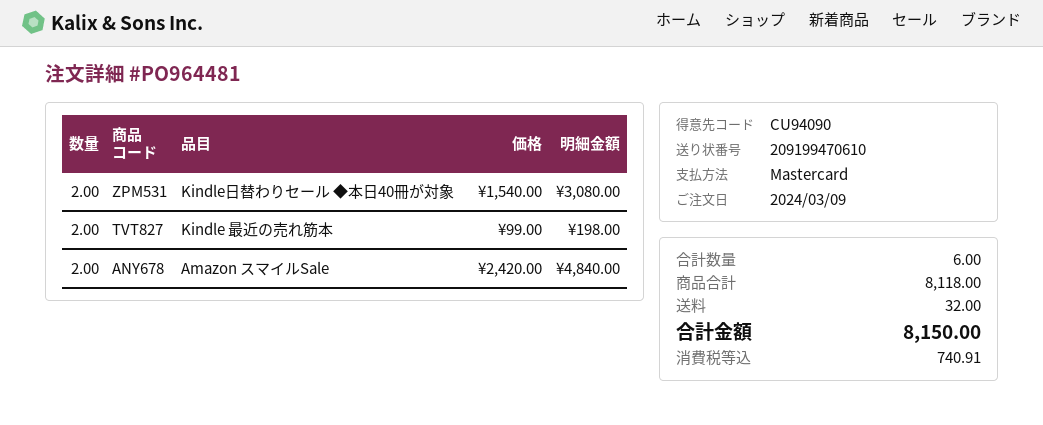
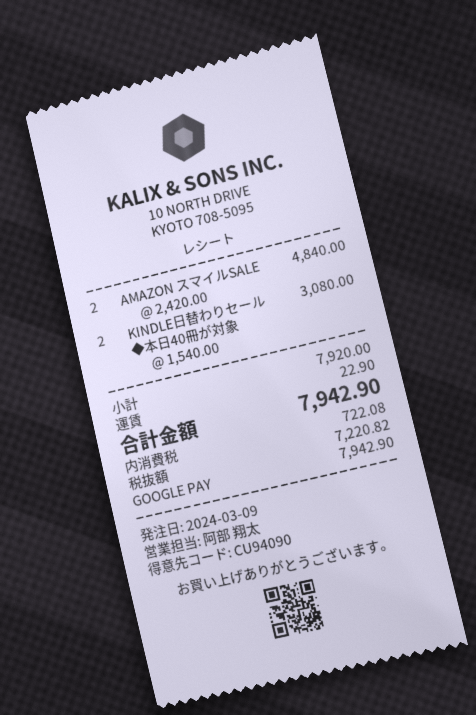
payment method: Mastercard -> Google Pay
Kindle 最近の売れ筋本: 2 x 99.00 = 198.00 -> none
subtotal: 8118.00 -> 7920.00
shipping: 32.00 -> 22.90
tax: 740.91 -> 722.08
total: 8150.00 -> 7942.90

